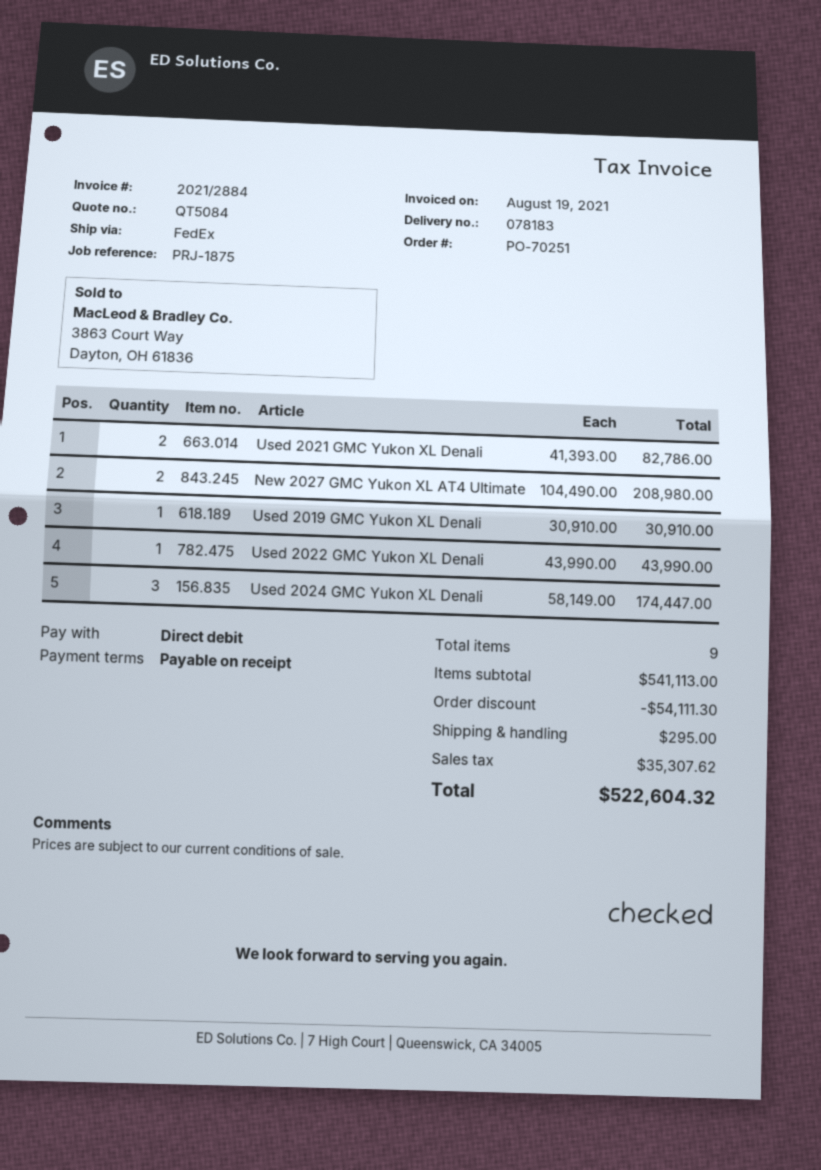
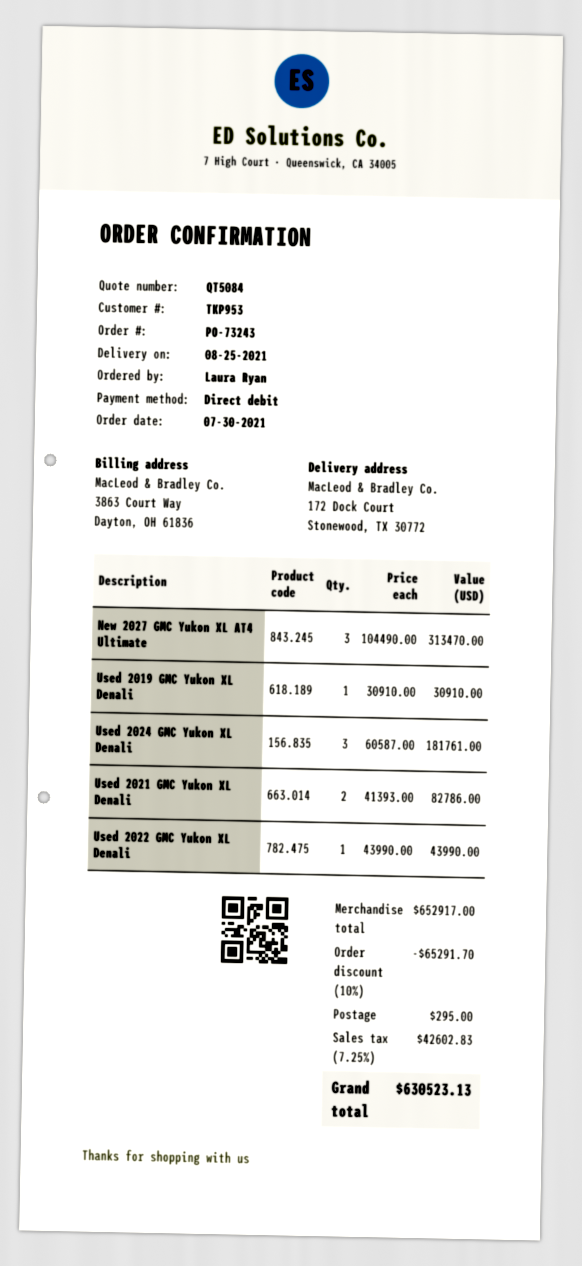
order number: PO-70251 -> PO-73243
New 2027 GMC Yukon XL AT4 Ultimate: 2 x 104490.00 = 208980.00 -> 3 x 104490.00 = 313470.00
Used 2024 GMC Yukon XL Denali: 3 x 58149.00 = 174447.00 -> 3 x 60587.00 = 181761.00
subtotal: 541113.00 -> 652917.00
discount: 54111.30 -> 65291.70
tax: 35307.62 -> 42602.83
total: 522604.32 -> 630523.13

